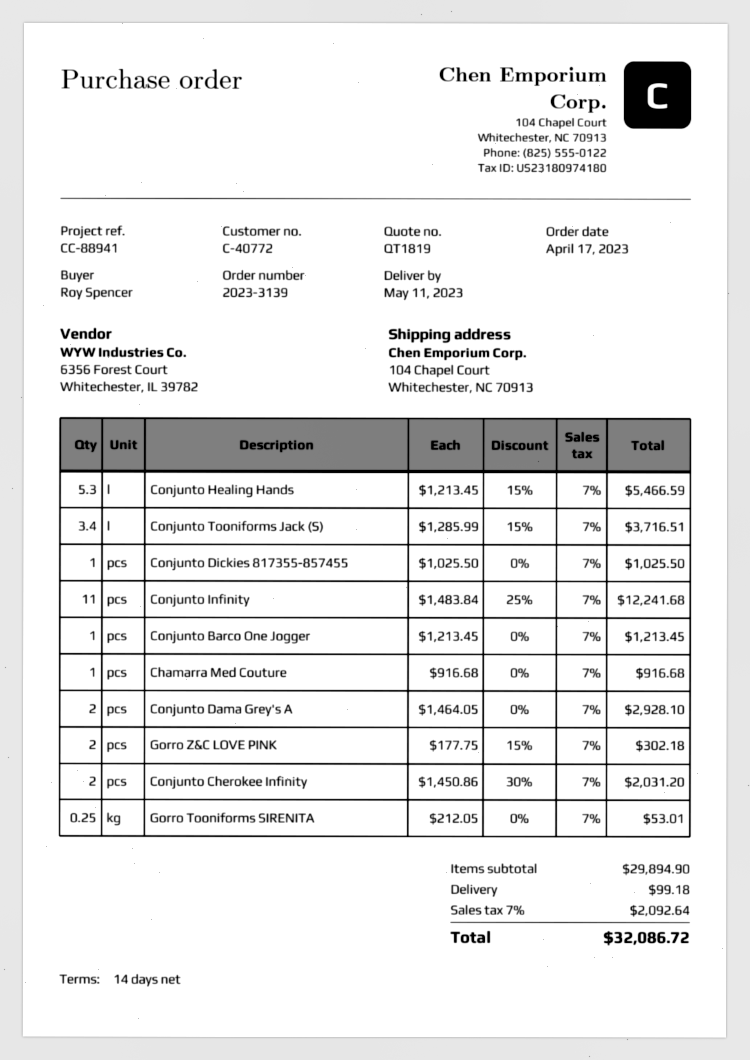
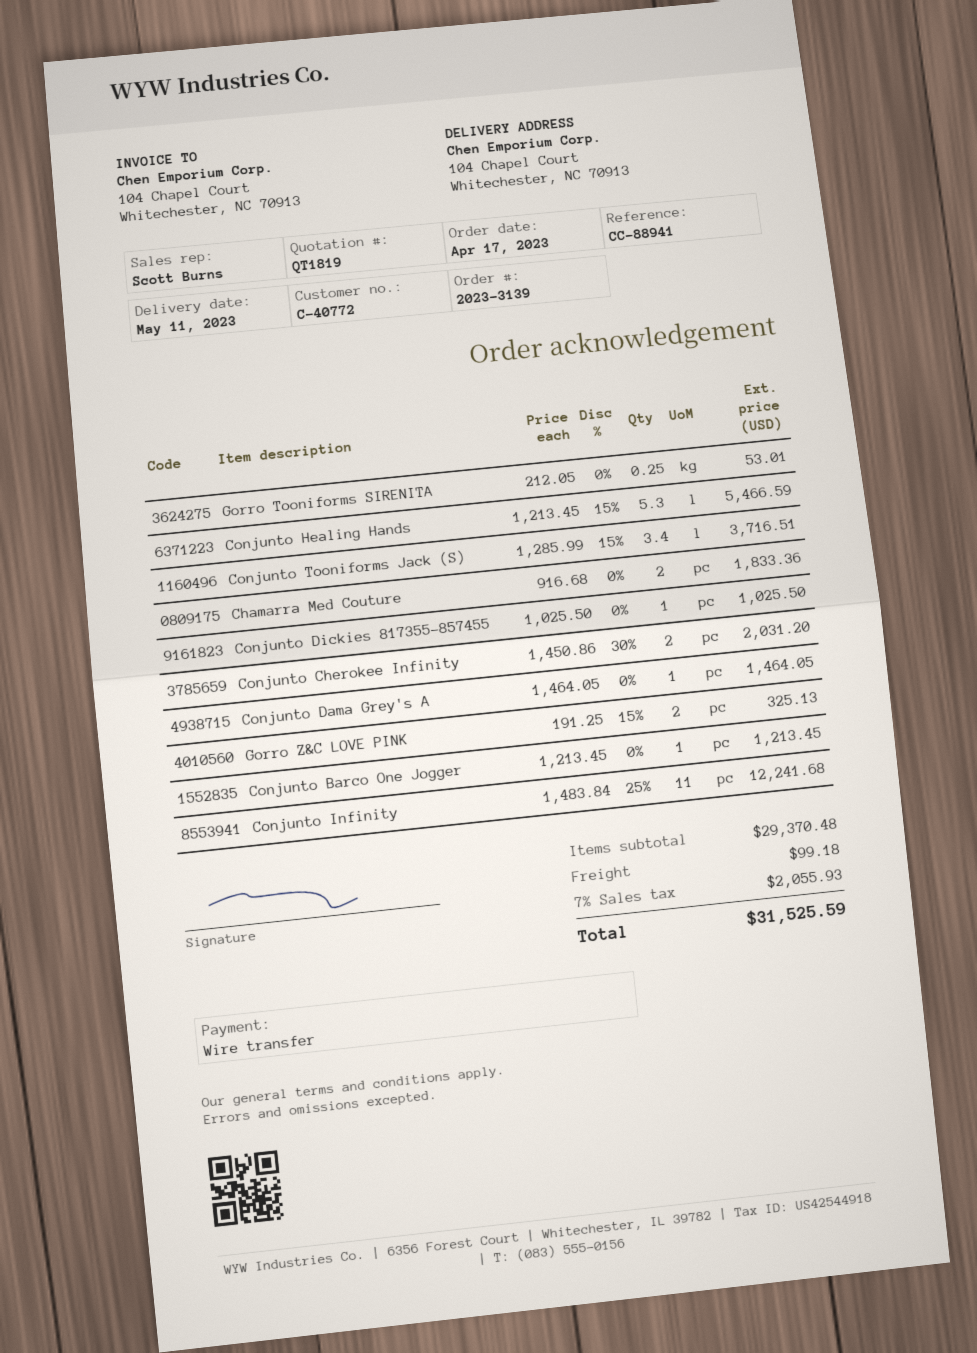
Chamarra Med Couture: 1 x 916.68 = 916.68 -> 2 x 916.68 = 1833.36
Conjunto Dama Grey's A: 2 x 1464.05 = 2928.10 -> 1 x 1464.05 = 1464.05
Gorro Z&C LOVE PINK: 2 x 177.75 - 15% = 302.18 -> 2 x 191.25 - 15% = 325.13
subtotal: 29894.90 -> 29370.48
tax: 7% = 2092.64 -> 7% = 2055.93
total: 32086.72 -> 31525.59

